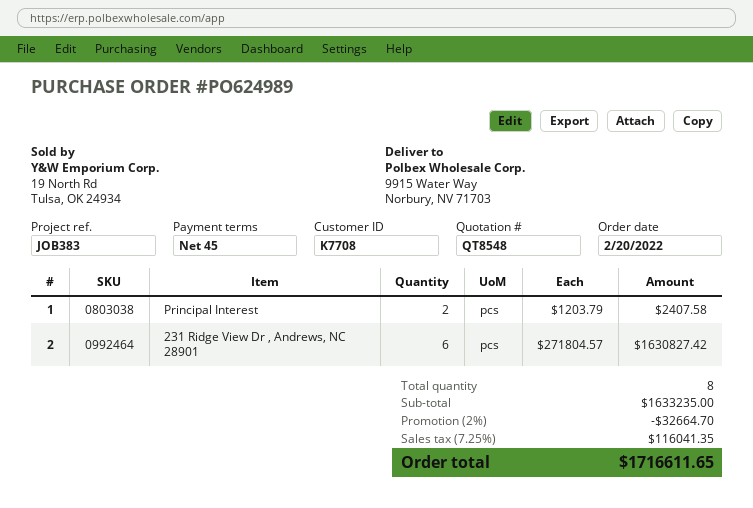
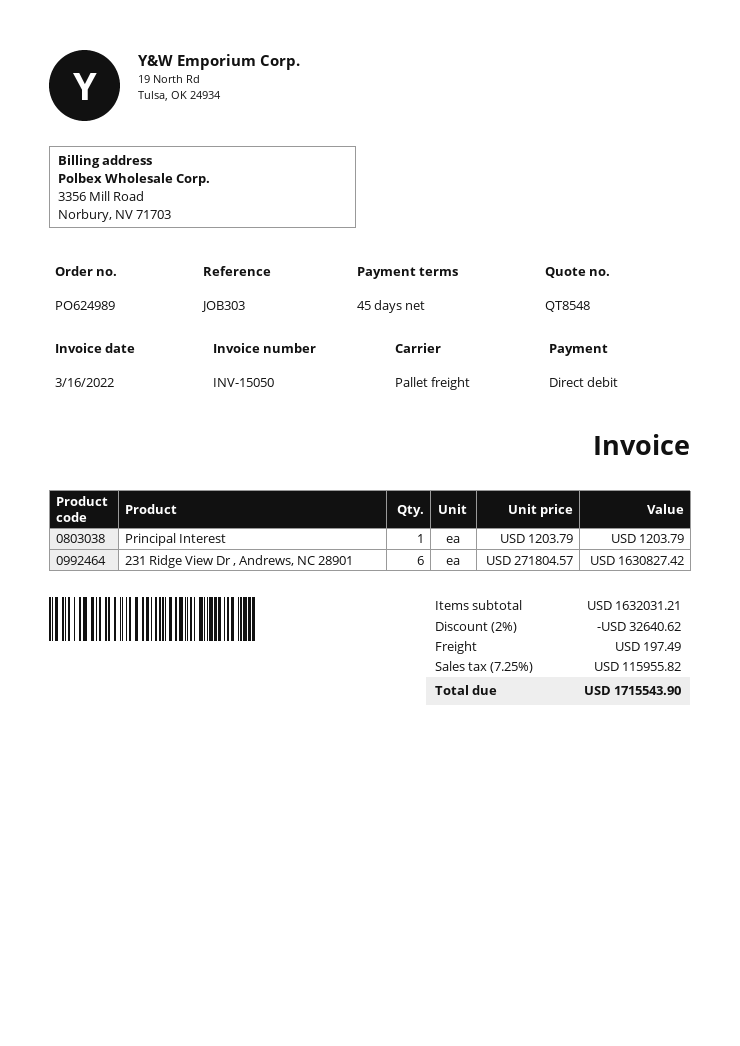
reference: JOB383 -> JOB303
Principal Interest: 2 x 1203.79 = 2407.58 -> 1 x 1203.79 = 1203.79
subtotal: 1633235.00 -> 1632031.21
discount: 2% = 32664.70 -> 2% = 32640.62
shipping: none -> 197.49
tax: 7.25% = 116041.35 -> 7.25% = 115955.82
total: 1716611.65 -> 1715543.90

